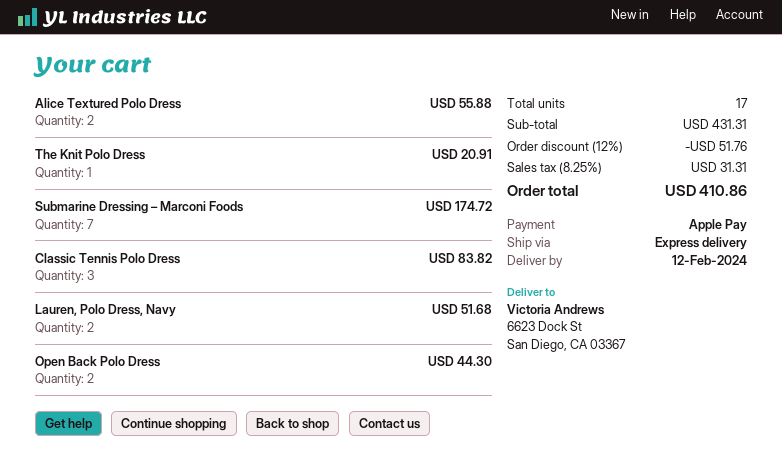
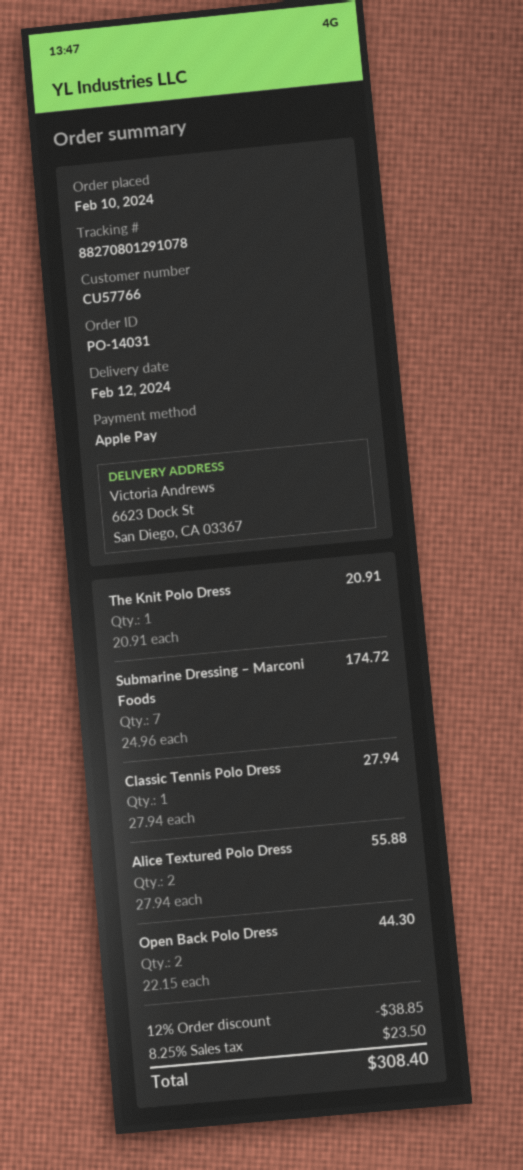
Classic Tennis Polo Dress: 3 for 83.82 -> 1 for 27.94
Lauren, Polo Dress, Navy: 2 for 51.68 -> none
discount: 12% = 51.76 -> 12% = 38.85
tax: 8.25% = 31.31 -> 8.25% = 23.50
total: 410.86 -> 308.40

